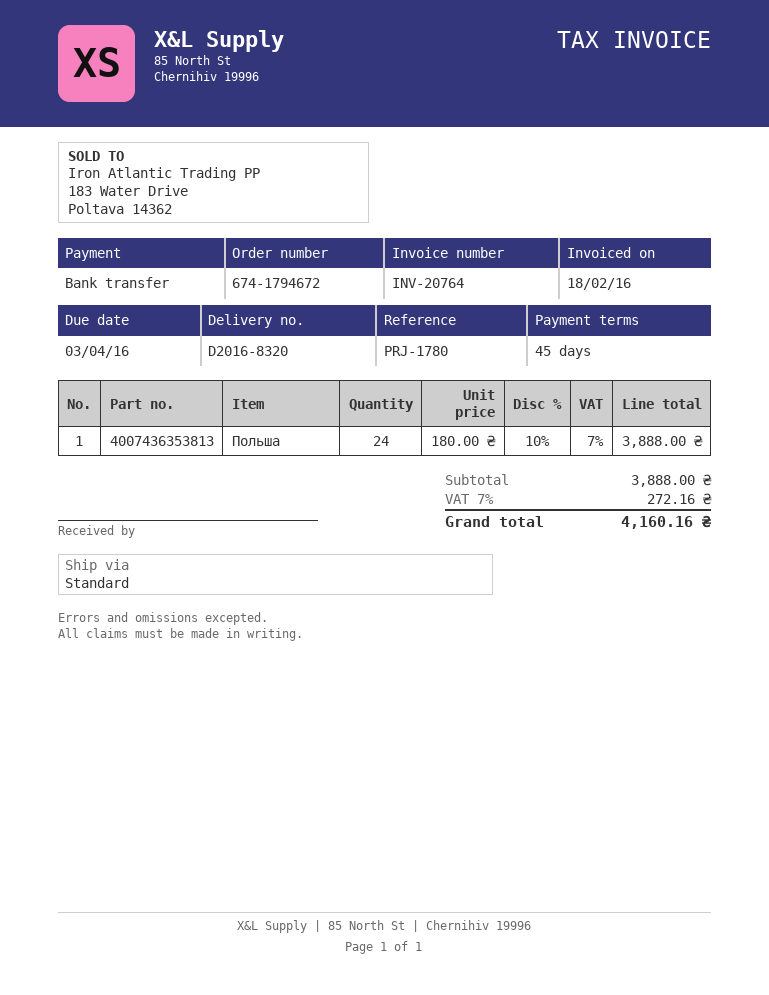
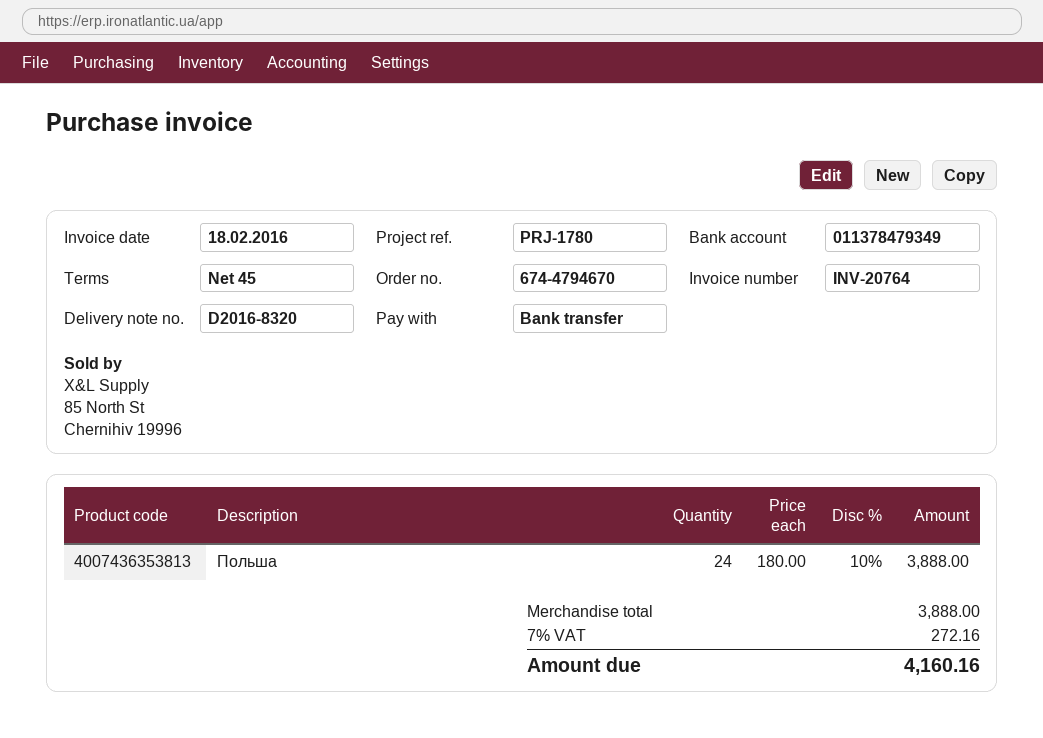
order number: 674-1794672 -> 674-4794670

